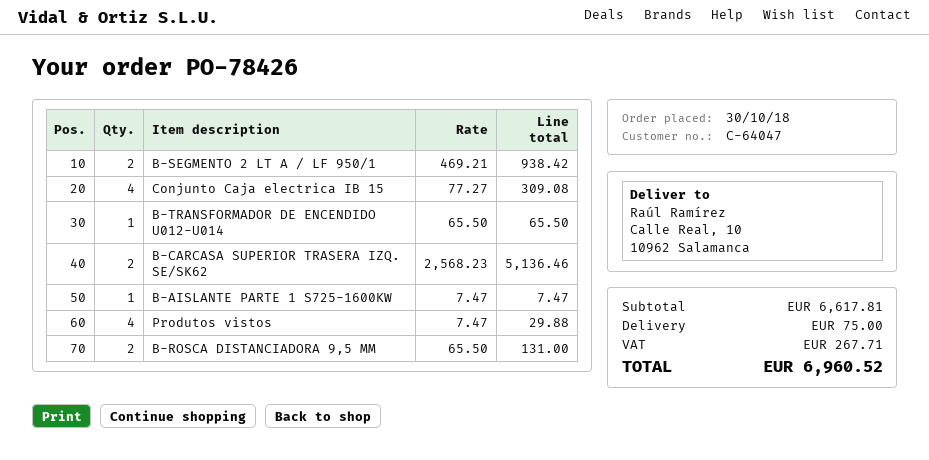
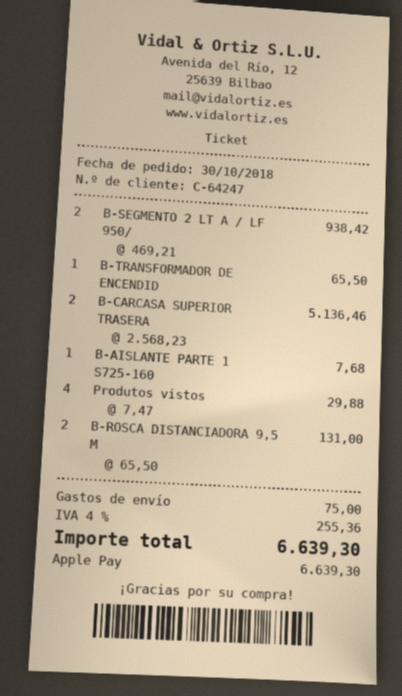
customer number: C-64047 -> C-64247
Conjunto Caja electrica IB 15: 4 x 77.27 = 309.08 -> none
B-AISLANTE PARTE 1 S725-1600KW: 1 x 7.47 = 7.47 -> 1 x 7.68 = 7.68
tax: 267.71 -> 255.36
total: 6960.52 -> 6639.30

